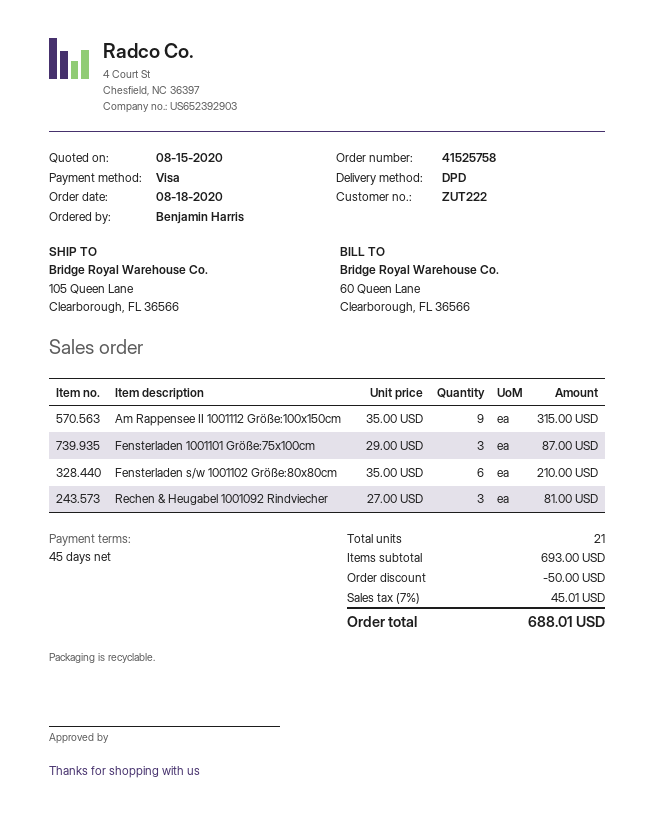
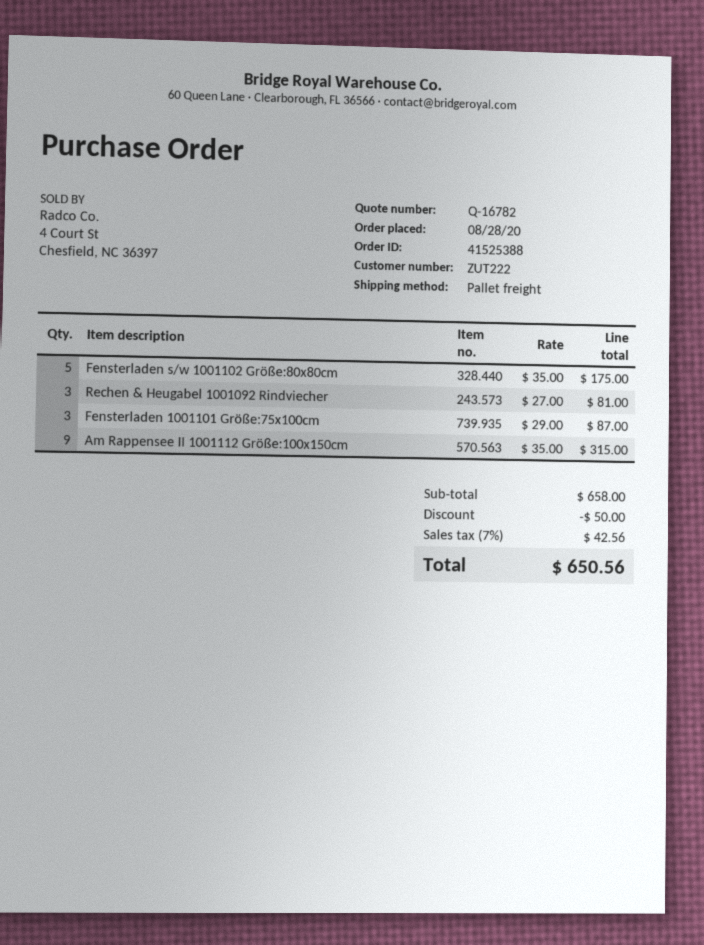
order number: 41525758 -> 41525388
order date: 2020-08-18 -> 2020-08-28
shipping method: DPD -> pallet freight
Fensterladen s/w 1001102 Größe:80x80cm: 6 x 35.00 = 210.00 -> 5 x 35.00 = 175.00
subtotal: 693.00 -> 658.00
tax: 7% = 45.01 -> 7% = 42.56
total: 688.01 -> 650.56

